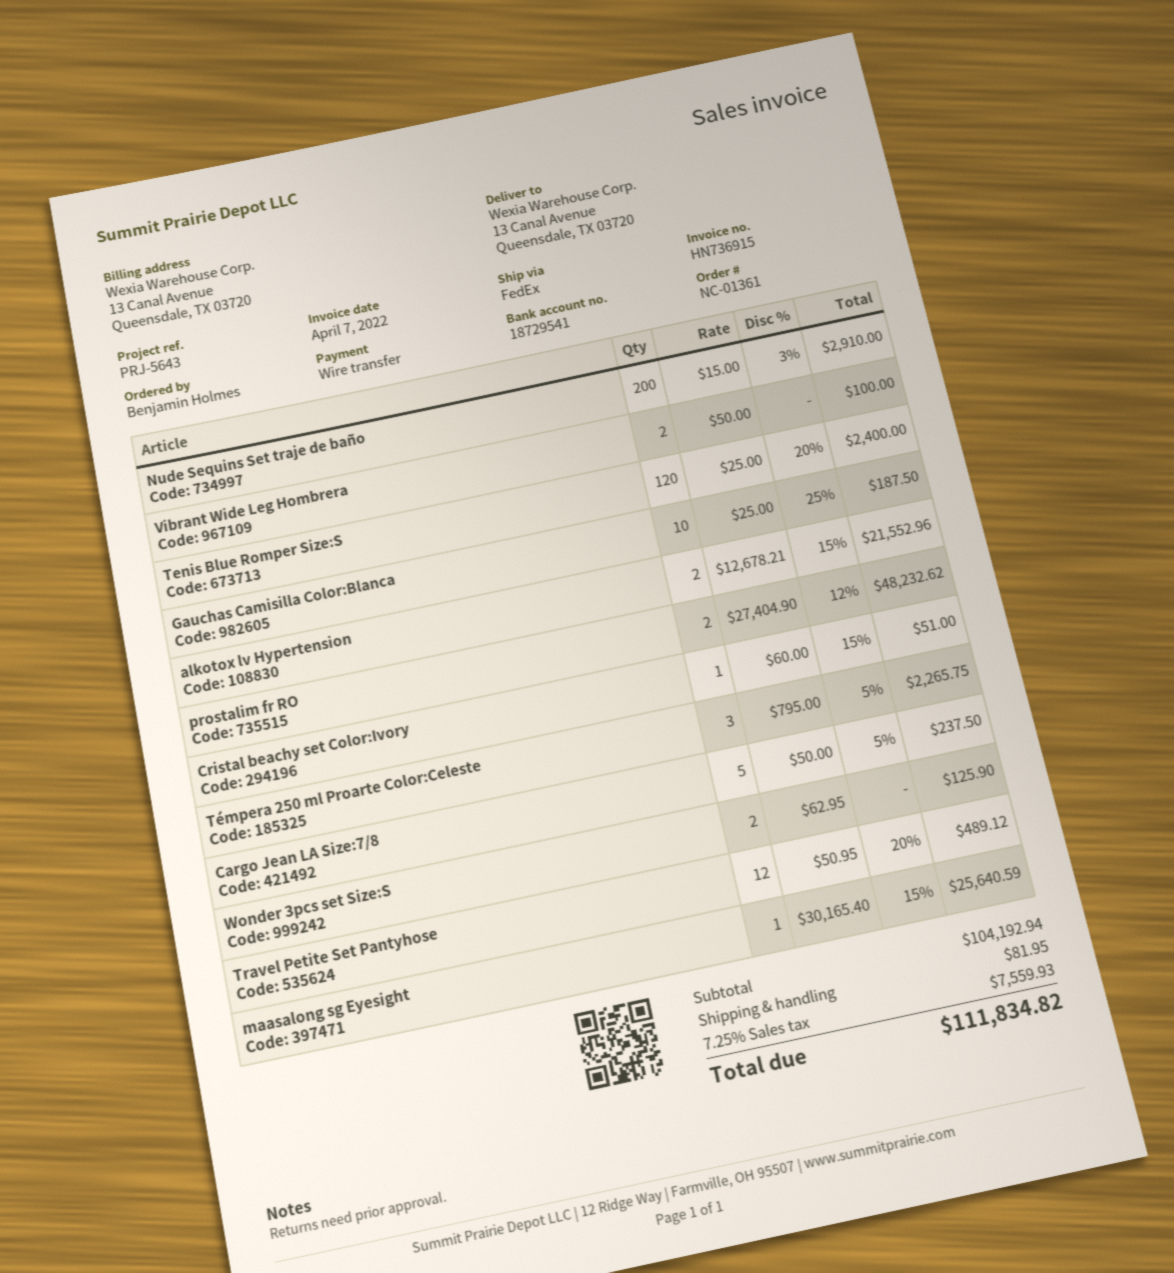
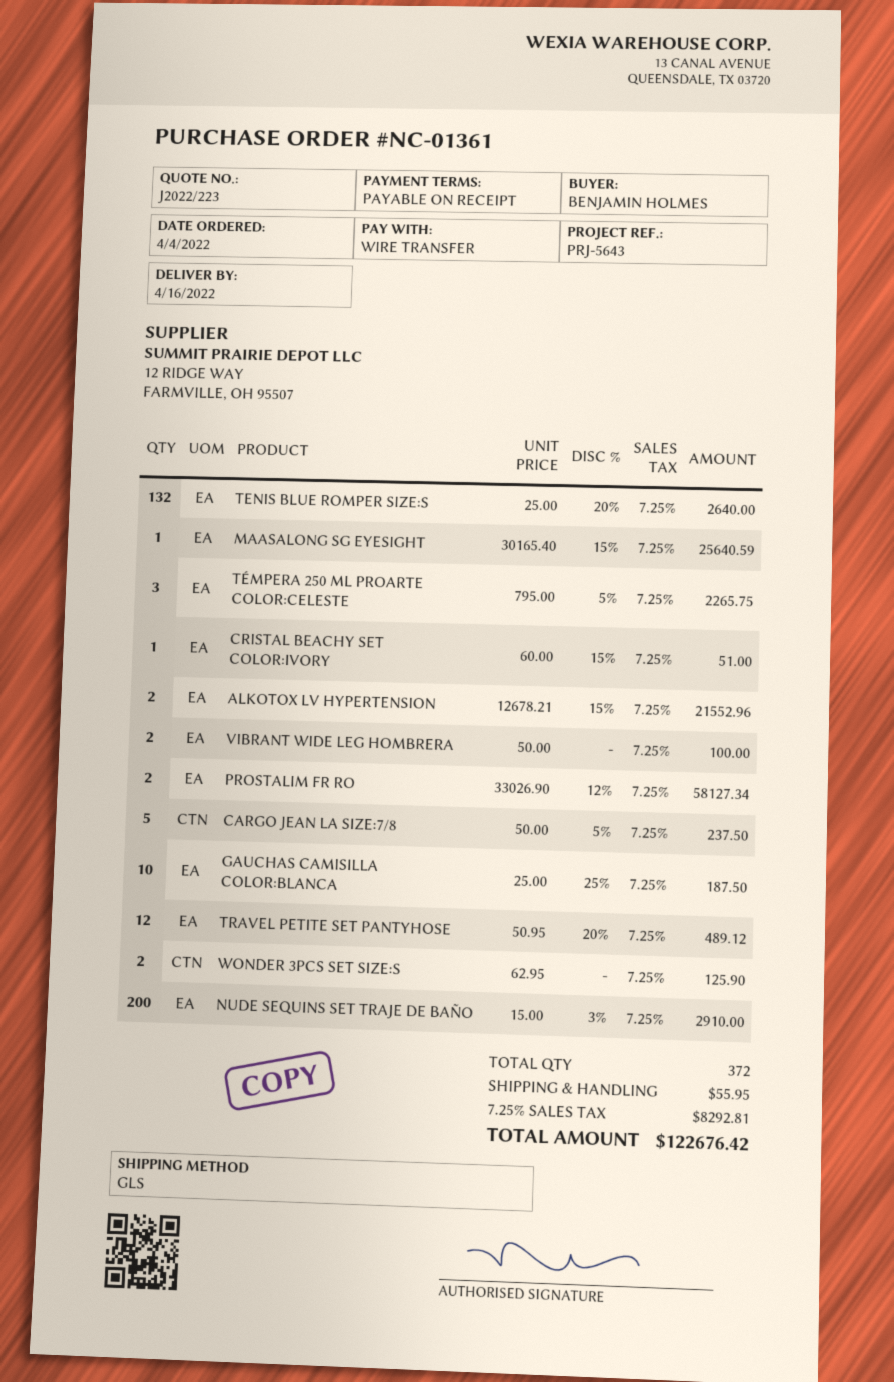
shipping method: FedEx -> GLS
Tenis Blue Romper Size:S: 120 x 25.00 - 20% = 2400.00 -> 132 x 25.00 - 20% = 2640.00
prostalim fr RO: 2 x 27404.90 - 12% = 48232.62 -> 2 x 33026.90 - 12% = 58127.34
shipping: 81.95 -> 55.95
tax: 7.25% = 7559.93 -> 7.25% = 8292.81
total: 111834.82 -> 122676.42

